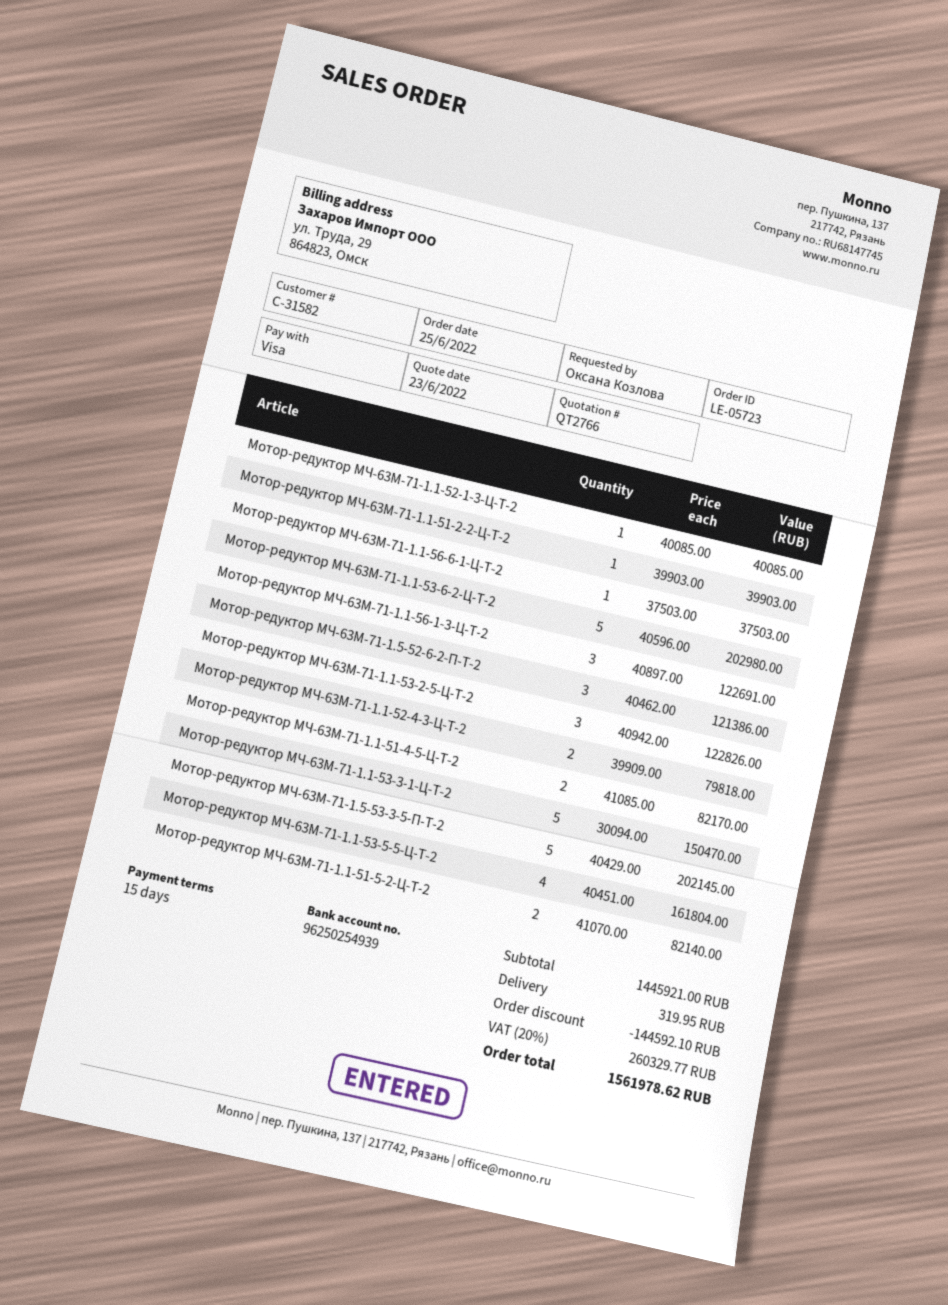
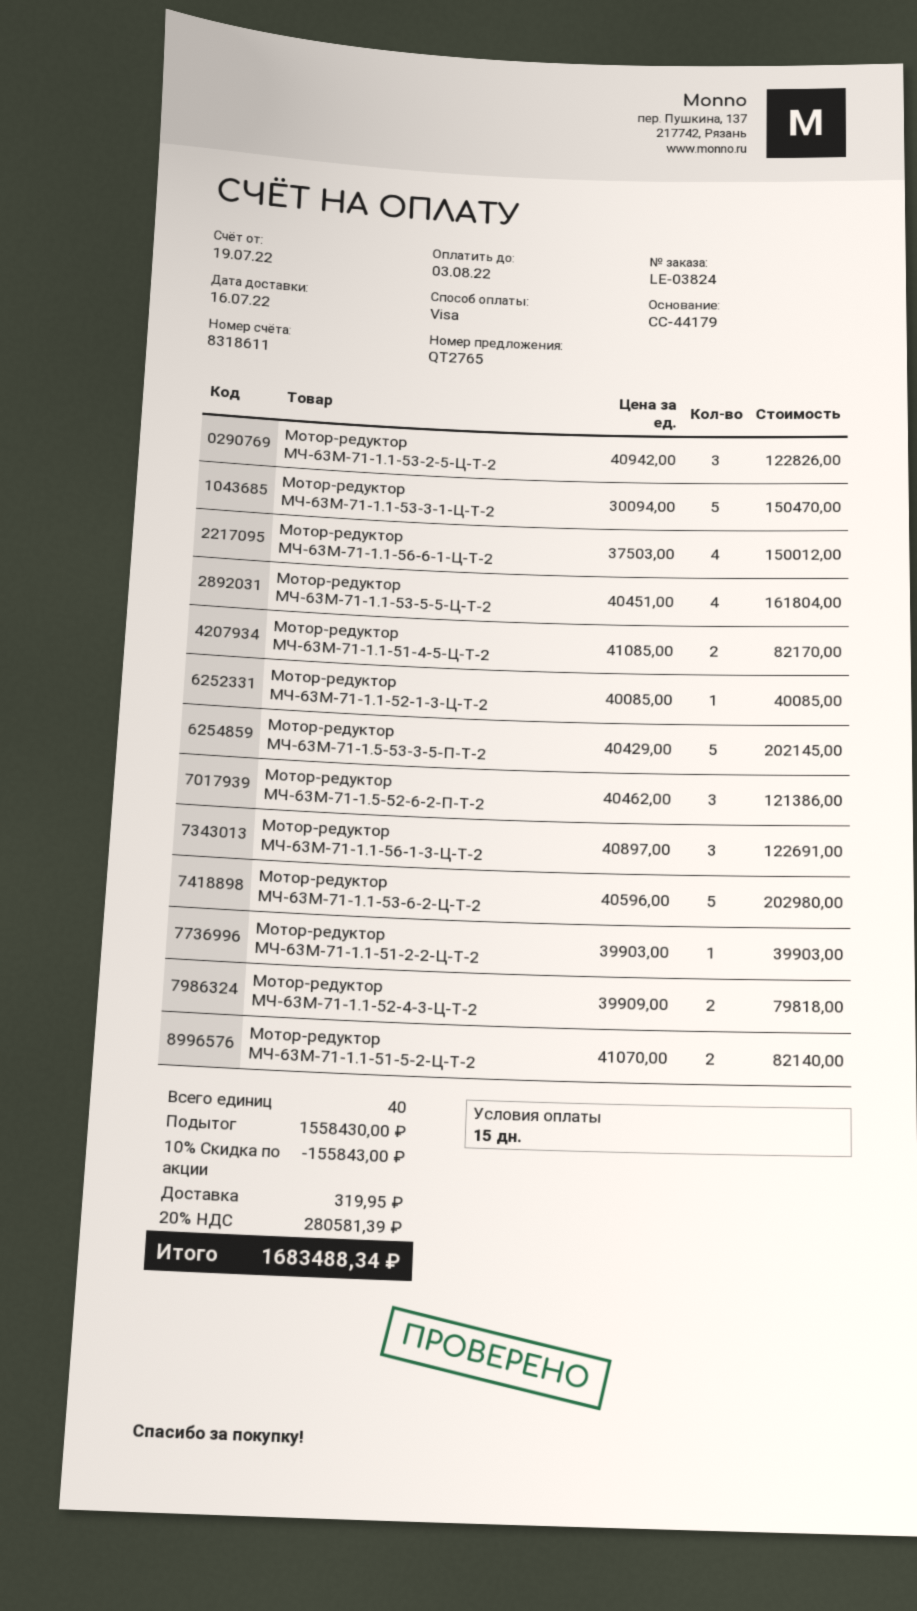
quote number: QT2766 -> QT2765
order number: LE-05723 -> LE-03824
Мотор-редуктор МЧ-63М-71-1.1-56-6-1-Ц-Т-2: 1 x 37503.00 = 37503.00 -> 4 x 37503.00 = 150012.00
subtotal: 1445921.00 -> 1558430.00
discount: 144592.10 -> 155843.00
tax: 20% = 260329.77 -> 20% = 280581.39
total: 1561978.62 -> 1683488.34

